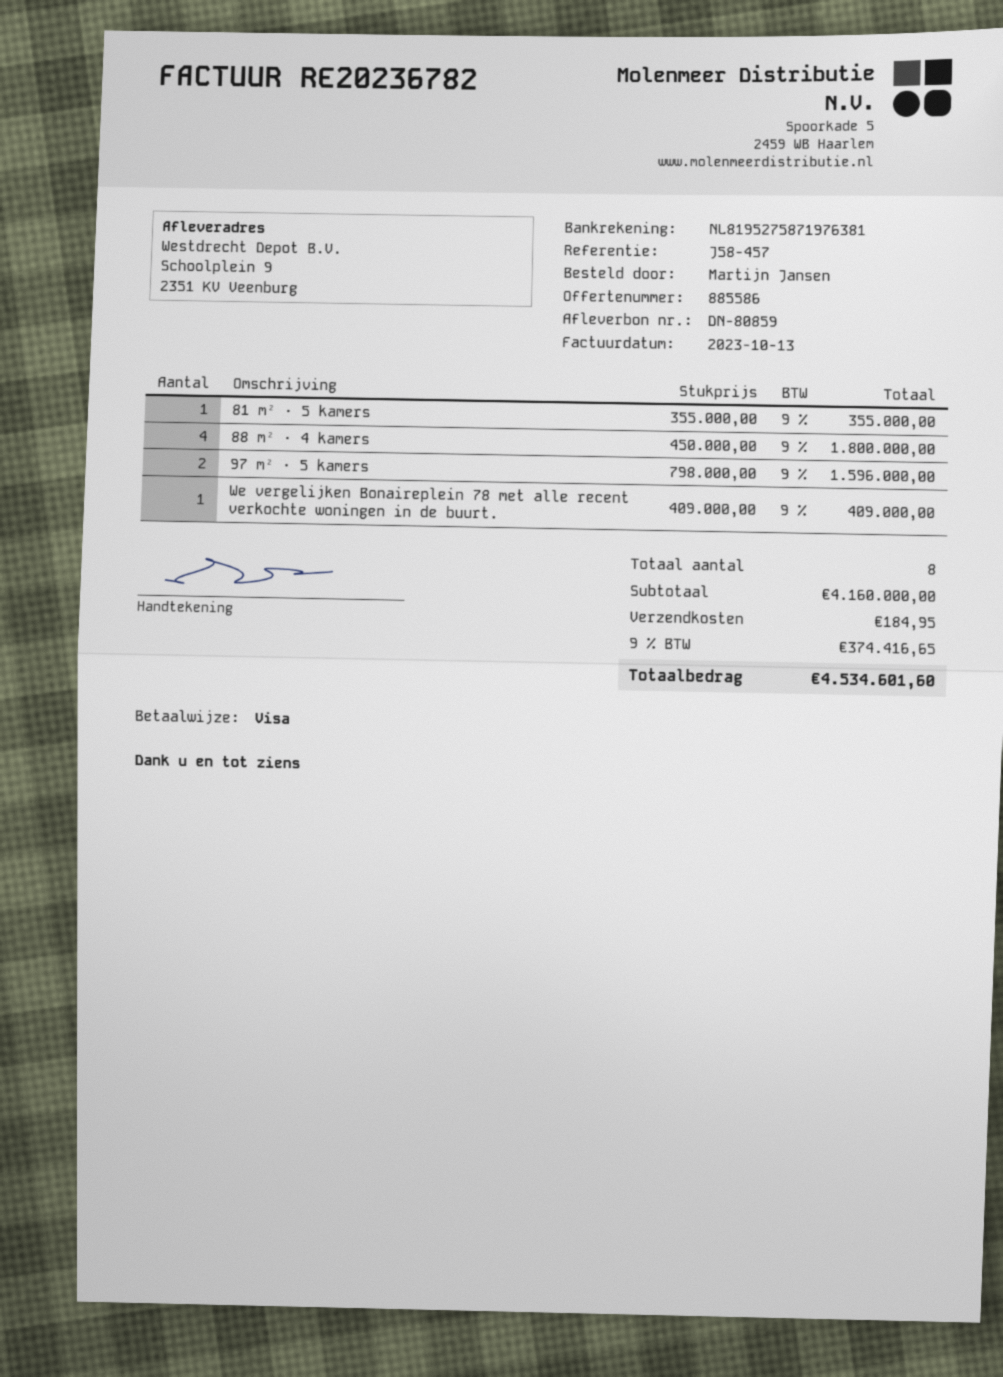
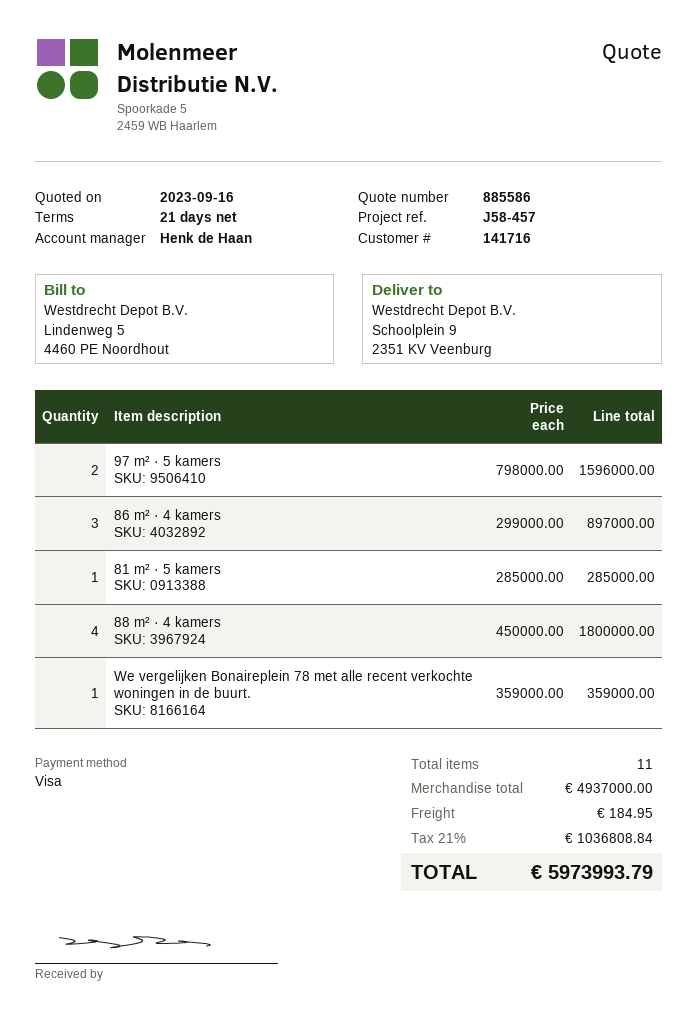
81 m² · 5 kamers: 1 x 355000.00 = 355000.00 -> 1 x 285000.00 = 285000.00
We vergelijken Bonaireplein 78 met alle recent verkochte woningen in de buurt.: 1 x 409000.00 = 409000.00 -> 1 x 359000.00 = 359000.00
86 m² · 4 kamers: none -> 3 x 299000.00 = 897000.00
total quantity: 8 -> 11
subtotal: 4160000.00 -> 4937000.00
tax: 9% = 374416.65 -> 21% = 1036808.84
total: 4534601.60 -> 5973993.79

